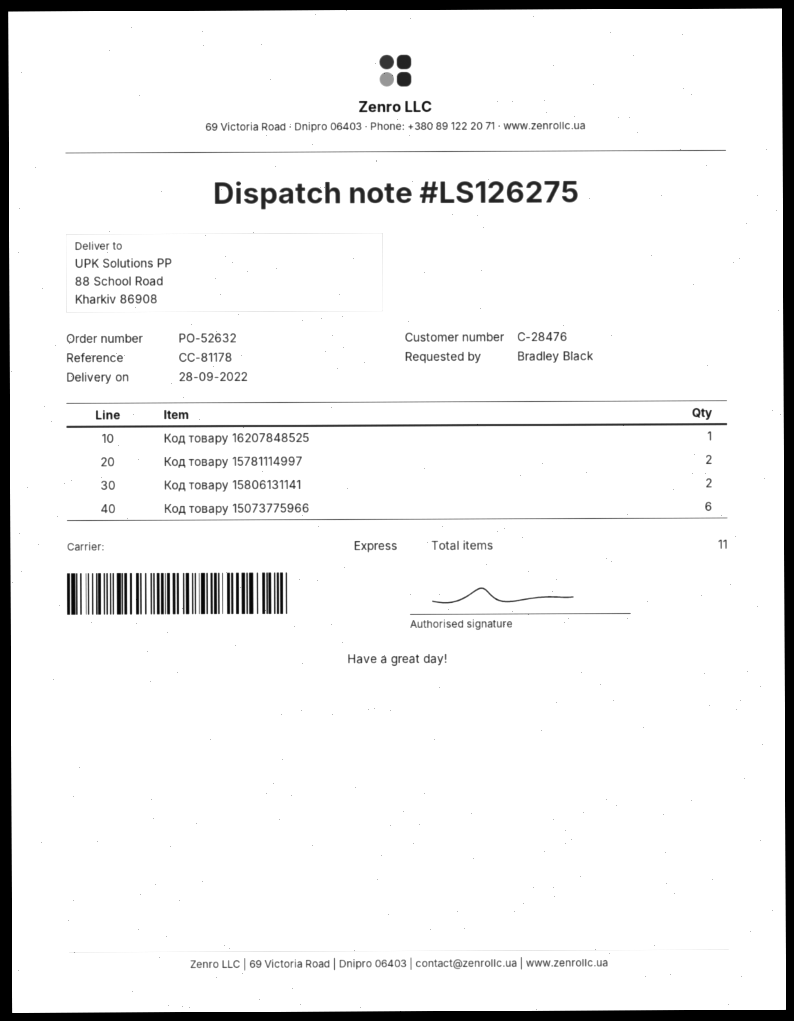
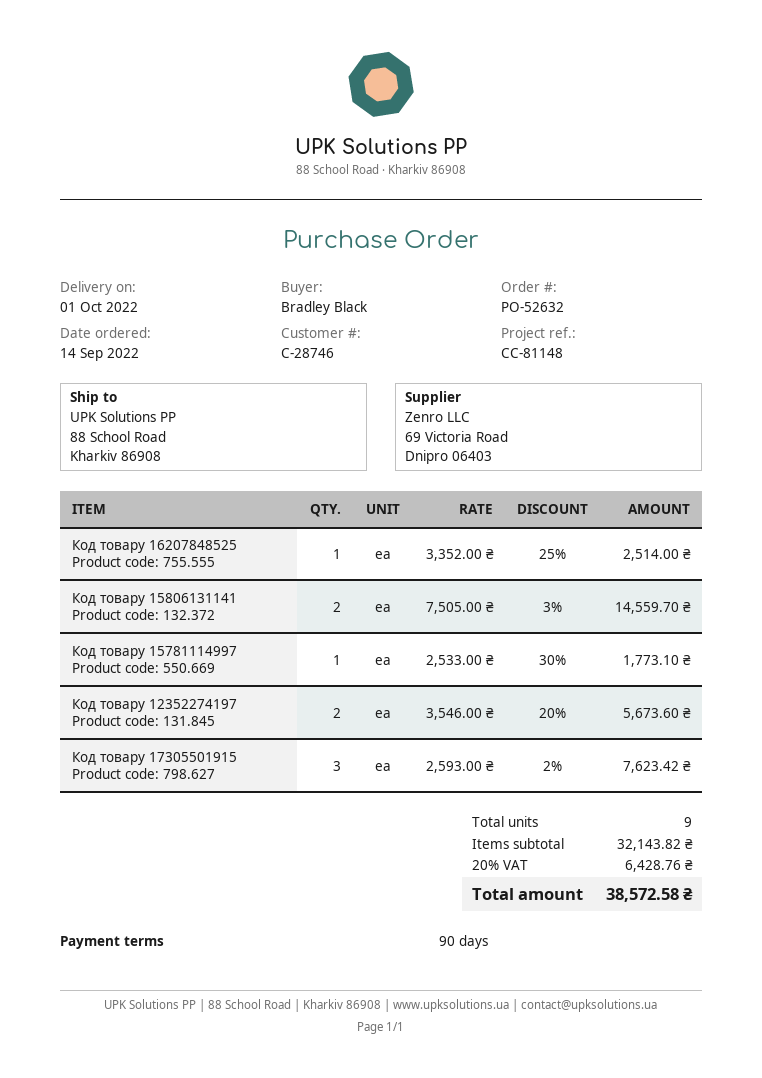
delivery date: 2022-09-28 -> 2022-10-01
customer number: C-28476 -> C-28746
reference: CC-81178 -> CC-81148
Код товару 15781114997: 2 -> 1
Код товару 15073775966: 6 -> none
Код товару 12352274197: none -> 2
Код товару 17305501915: none -> 3
total quantity: 11 -> 9

